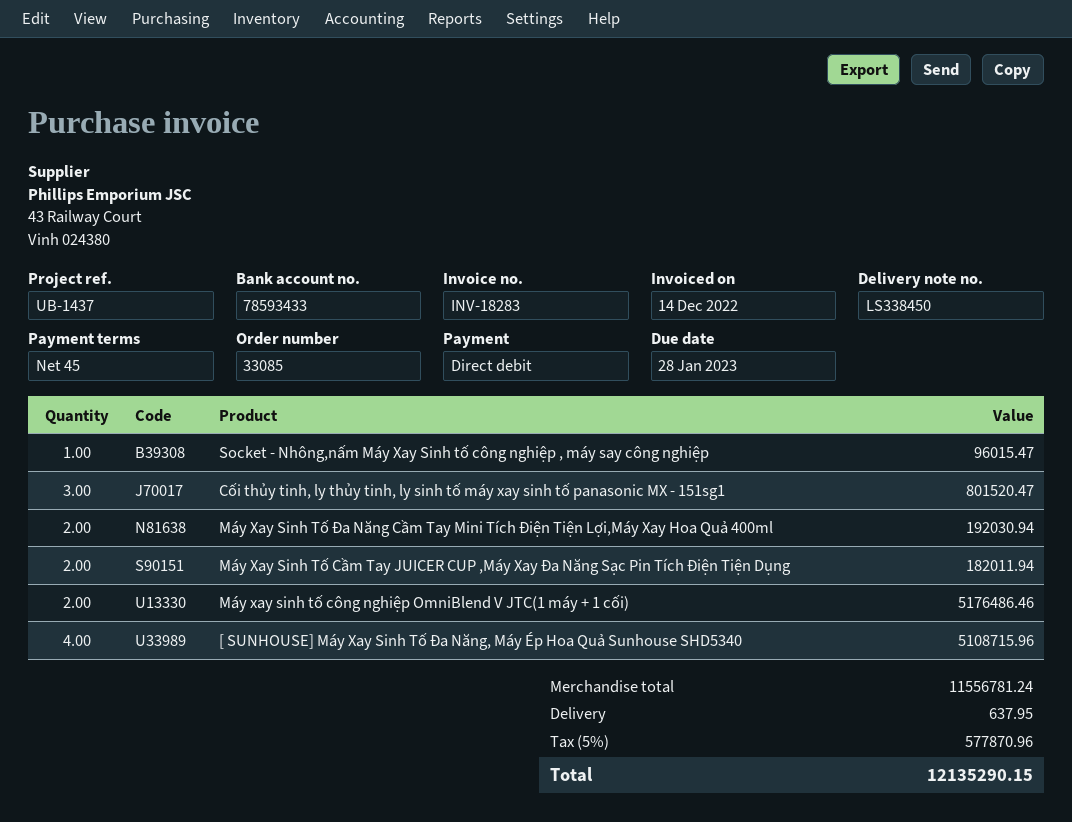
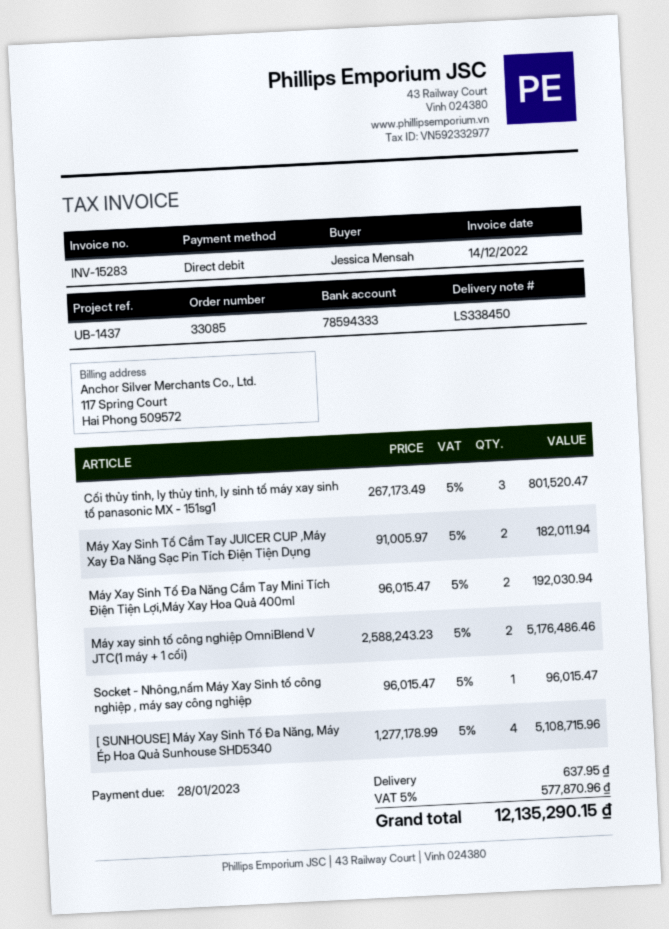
invoice number: INV-18283 -> INV-15283
bank account: 78593433 -> 78594333

